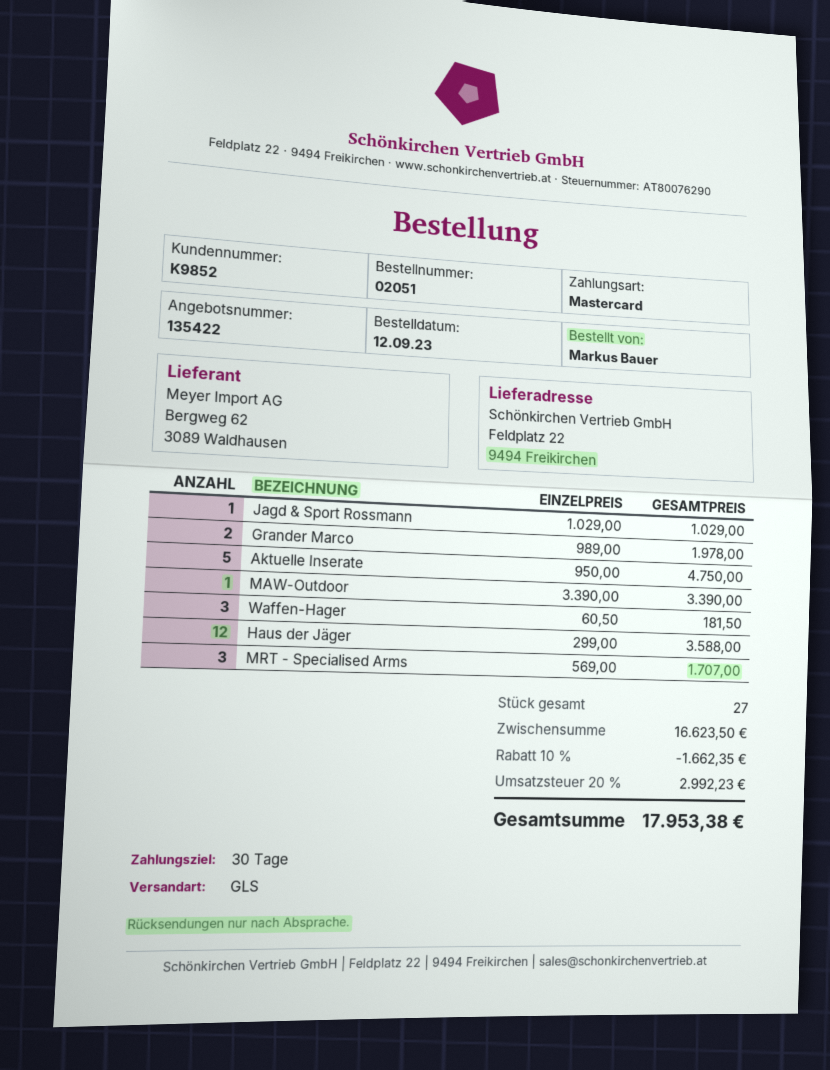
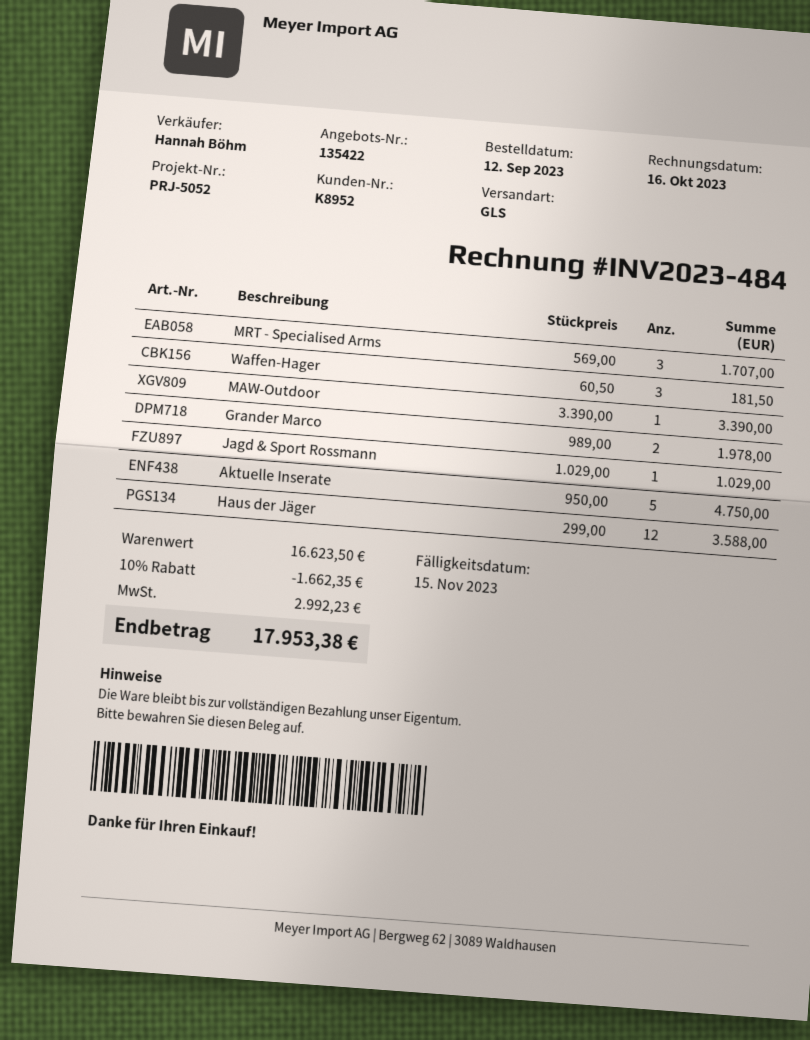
customer number: K9852 -> K8952

